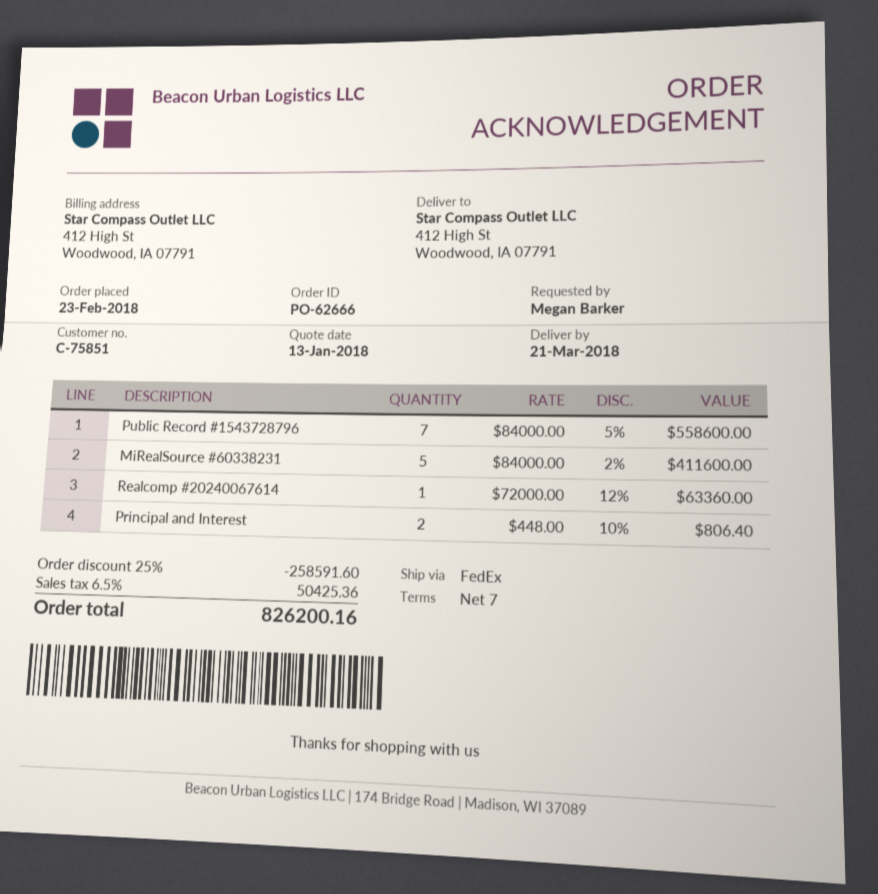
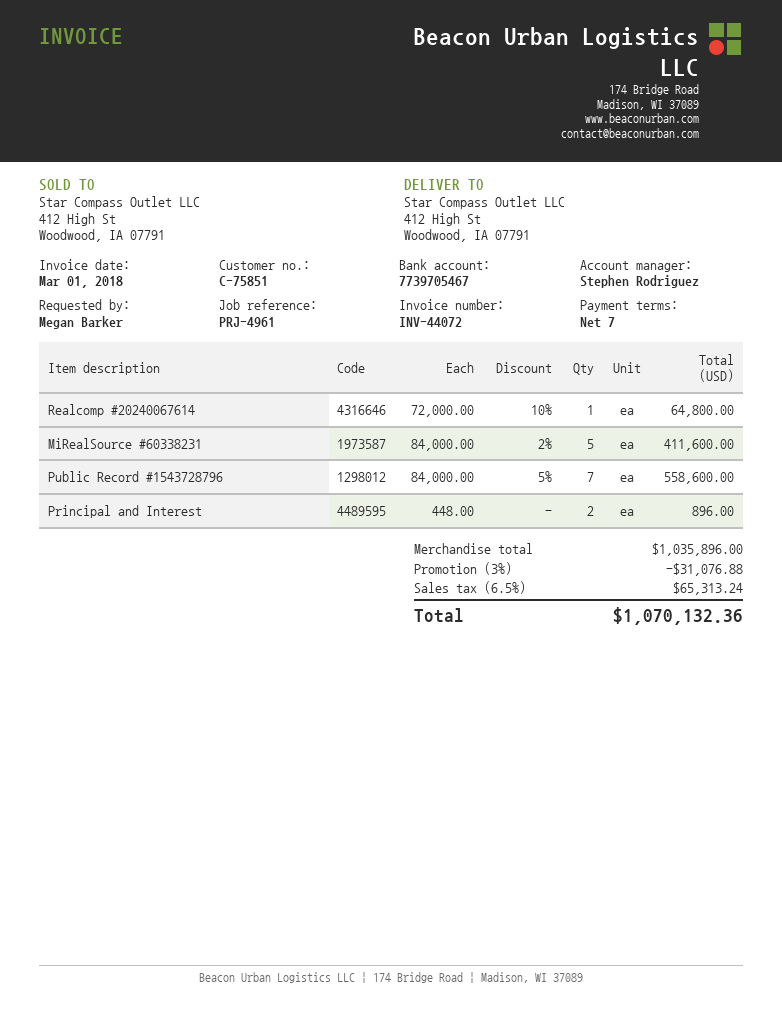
Realcomp #20240067614: 1 x 72000.00 - 12% = 63360.00 -> 1 x 72000.00 - 10% = 64800.00
Principal and Interest: 2 x 448.00 - 10% = 806.40 -> 2 x 448.00 = 896.00
discount: 25% = 258591.60 -> 3% = 31076.88
tax: 6.5% = 50425.36 -> 6.5% = 65313.24
total: 826200.16 -> 1070132.36

